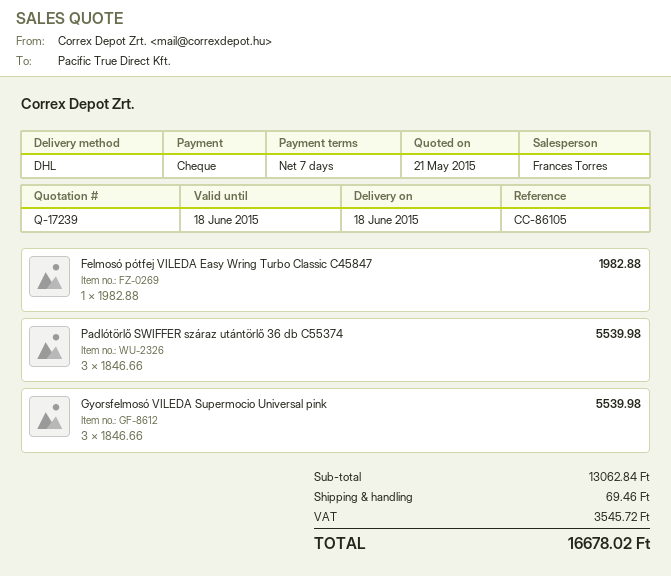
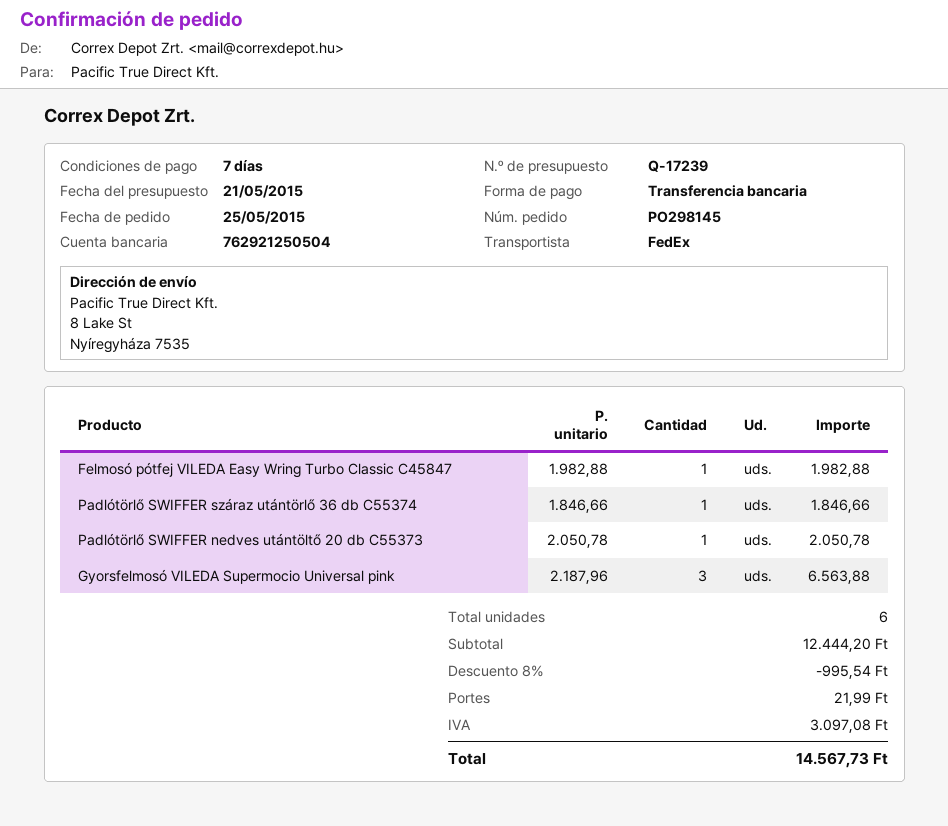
payment method: cheque -> bank transfer
shipping method: DHL -> FedEx
Padlótörlő SWIFFER száraz utántörlő 36 db C55374: 3 x 1846.66 = 5539.98 -> 1 x 1846.66 = 1846.66
Gyorsfelmosó VILEDA Supermocio Universal pink: 3 x 1846.66 = 5539.98 -> 3 x 2187.96 = 6563.88
Padlótörlő SWIFFER nedves utántöltő 20 db C55373: none -> 1 x 2050.78 = 2050.78
subtotal: 13062.84 -> 12444.20
discount: none -> 8% = 995.54
shipping: 69.46 -> 21.99
tax: 3545.72 -> 3097.08
total: 16678.02 -> 14567.73

